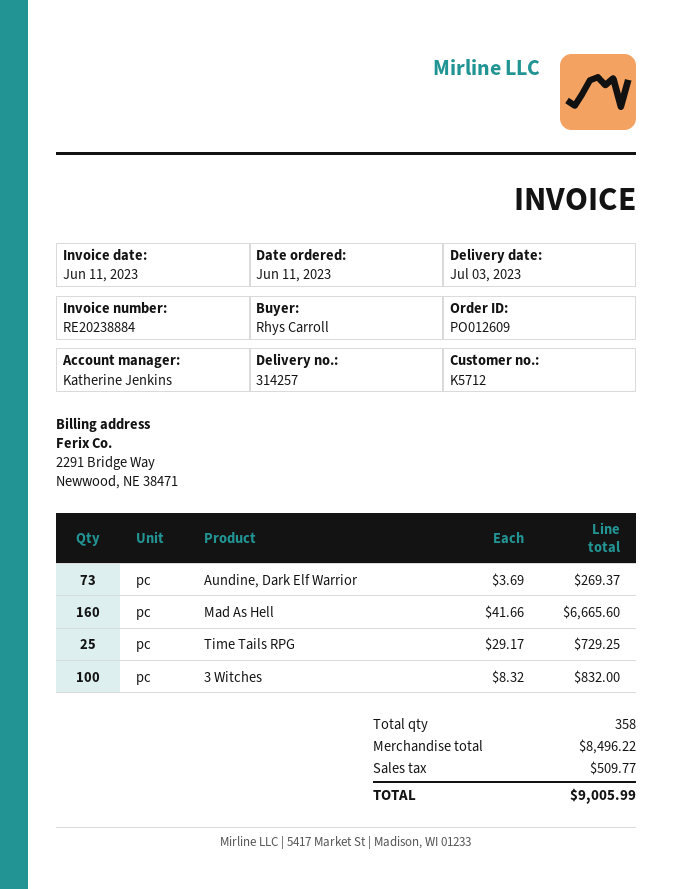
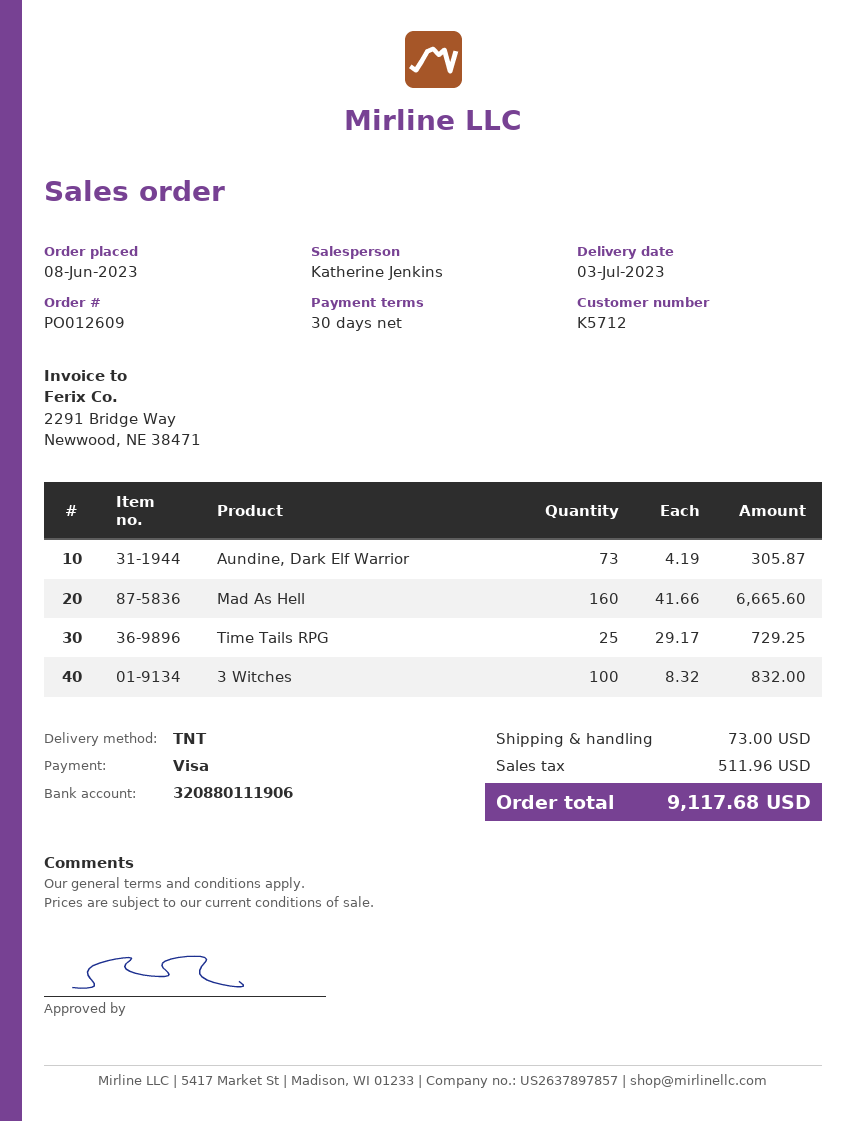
order date: 2023-06-11 -> 2023-06-08
Aundine, Dark Elf Warrior: 73 x 3.69 = 269.37 -> 73 x 4.19 = 305.87
shipping: none -> 73.00
tax: 509.77 -> 511.96
total: 9005.99 -> 9117.68

